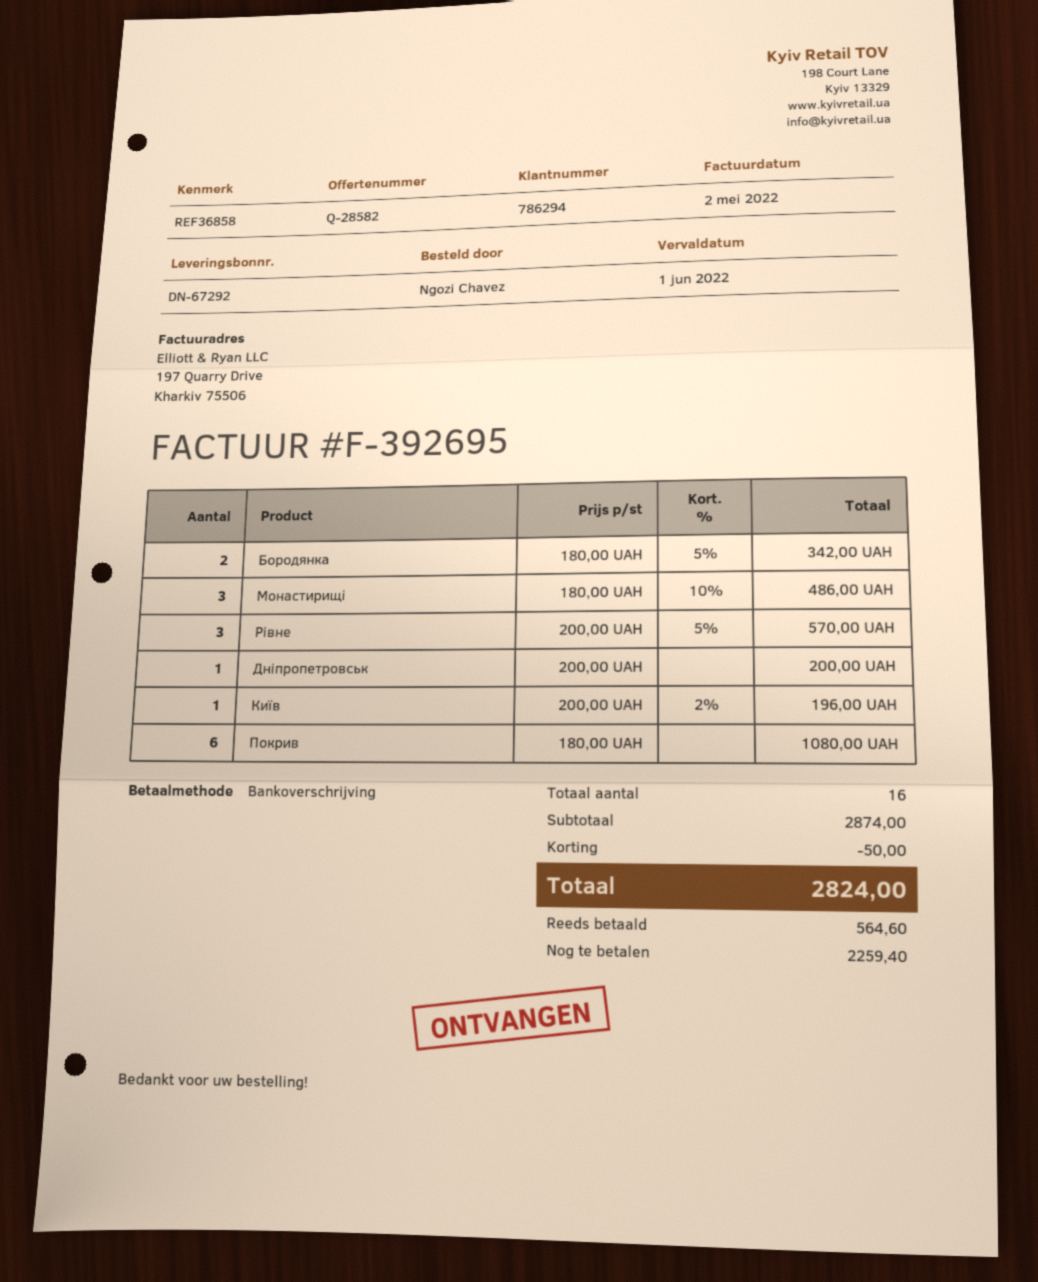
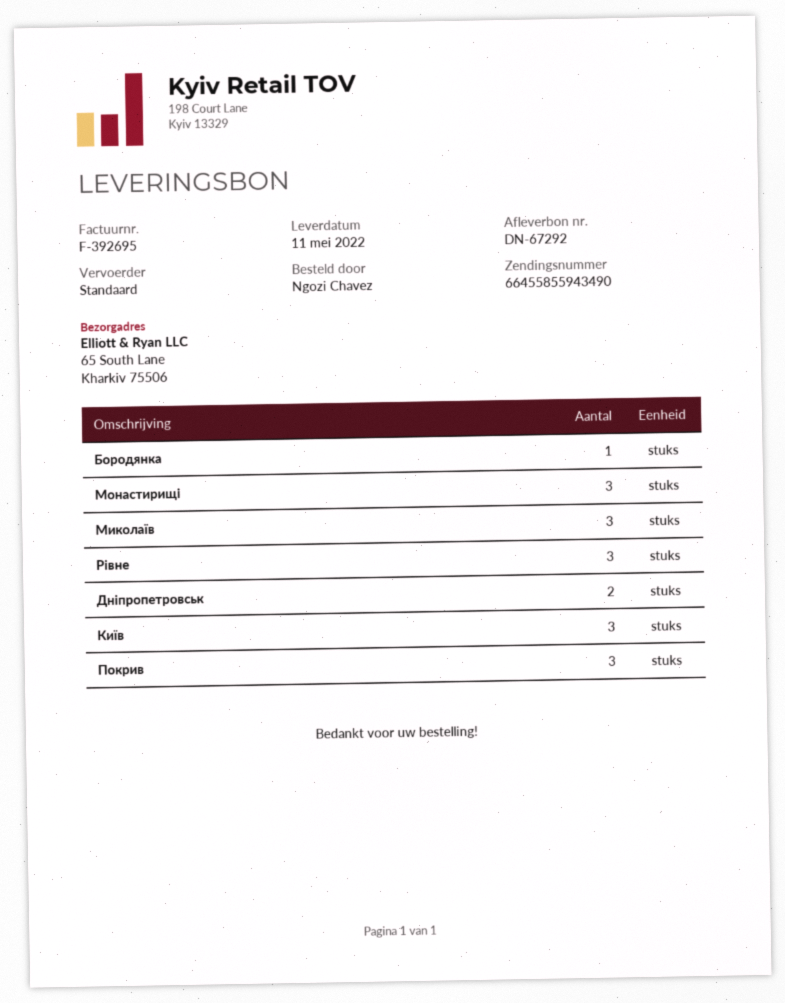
Бородянка: 2 -> 1
Дніпропетровськ: 1 -> 2
Київ: 1 -> 3
Покрив: 6 -> 3
Миколаїв: none -> 3

